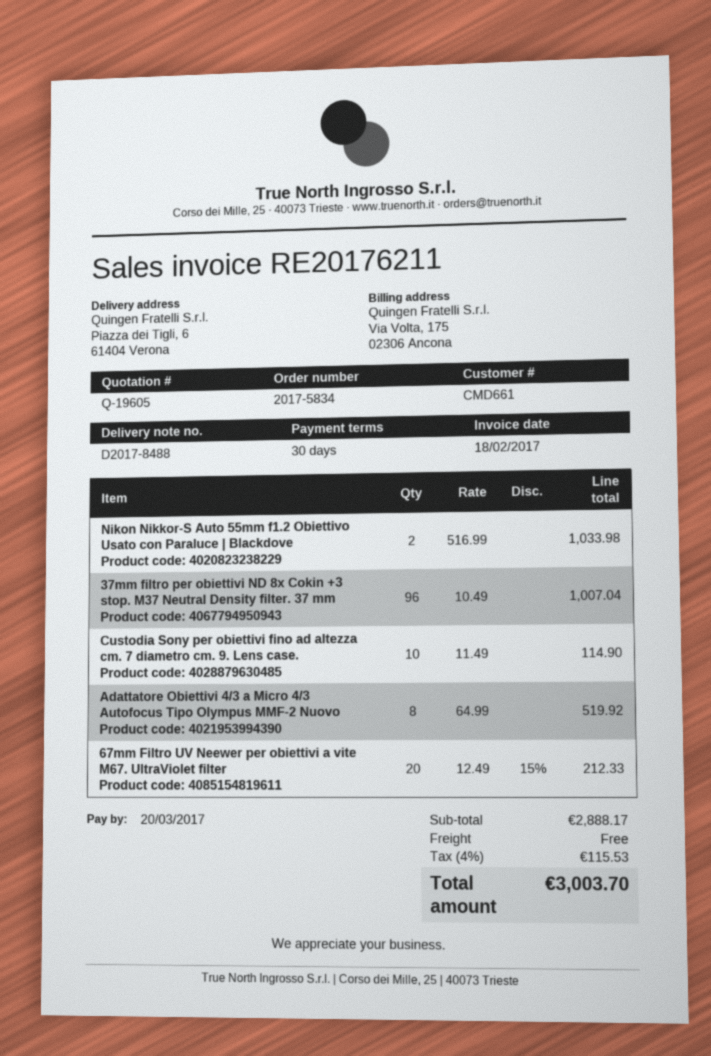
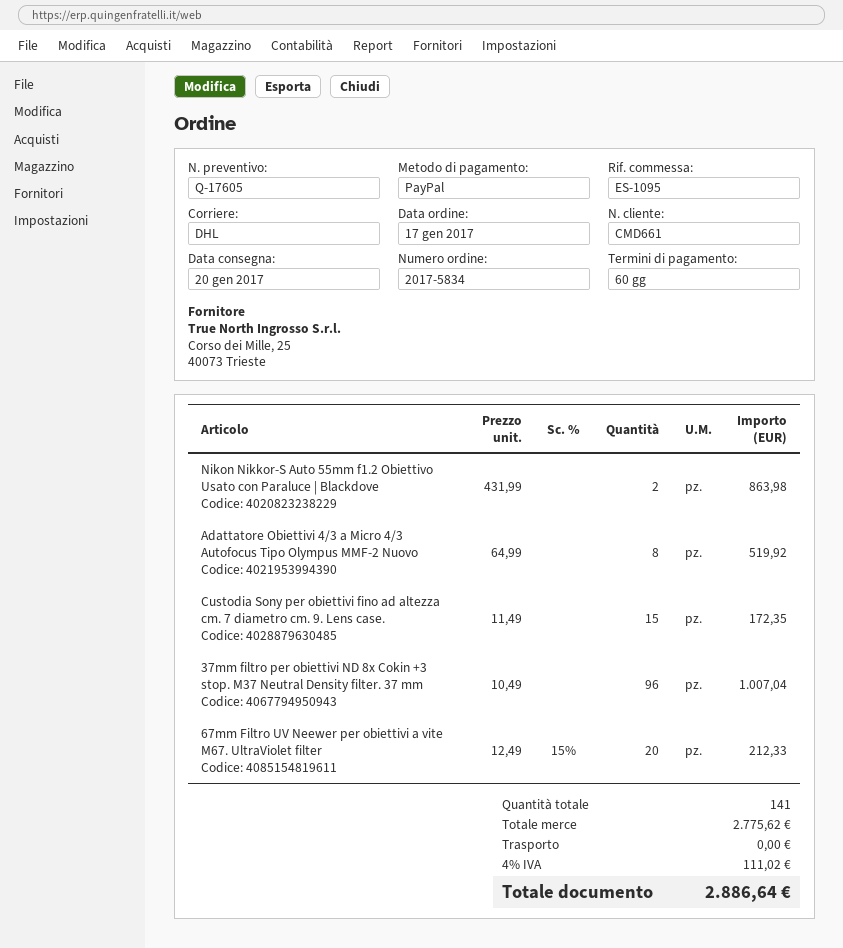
quote number: Q-19605 -> Q-17605
payment terms: 30 days -> 60 days
Nikon Nikkor-S Auto 55mm f1.2 Obiettivo Usato con Paraluce | Blackdove: 2 x 516.99 = 1033.98 -> 2 x 431.99 = 863.98
Custodia Sony per obiettivi fino ad altezza cm. 7 diametro cm. 9. Lens case.: 10 x 11.49 = 114.90 -> 15 x 11.49 = 172.35
subtotal: 2888.17 -> 2775.62
tax: 4% = 115.53 -> 4% = 111.02
total: 3003.70 -> 2886.64

